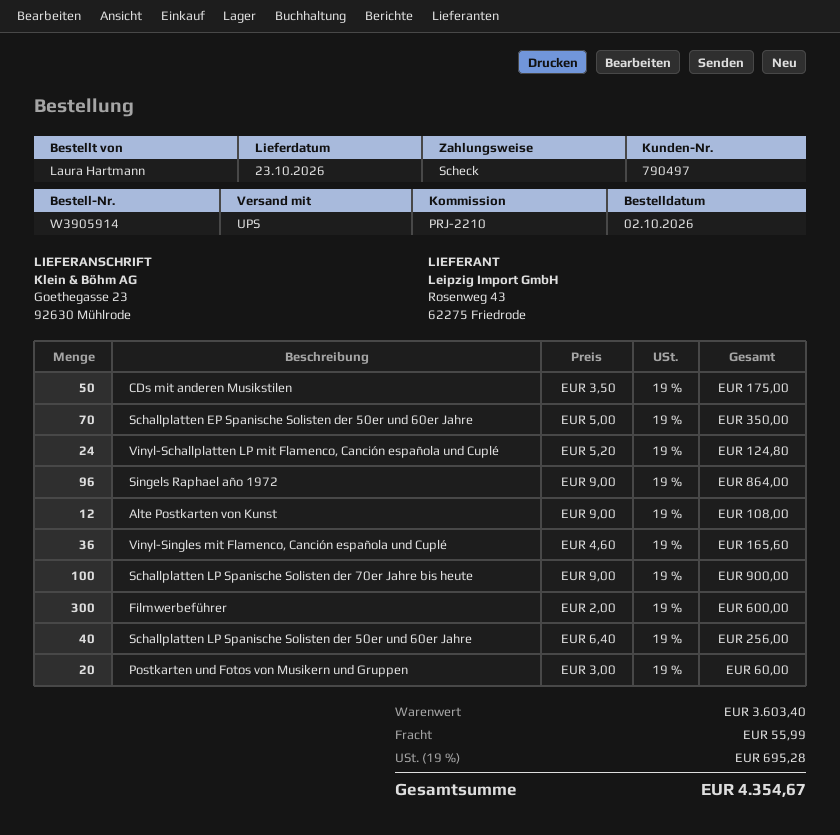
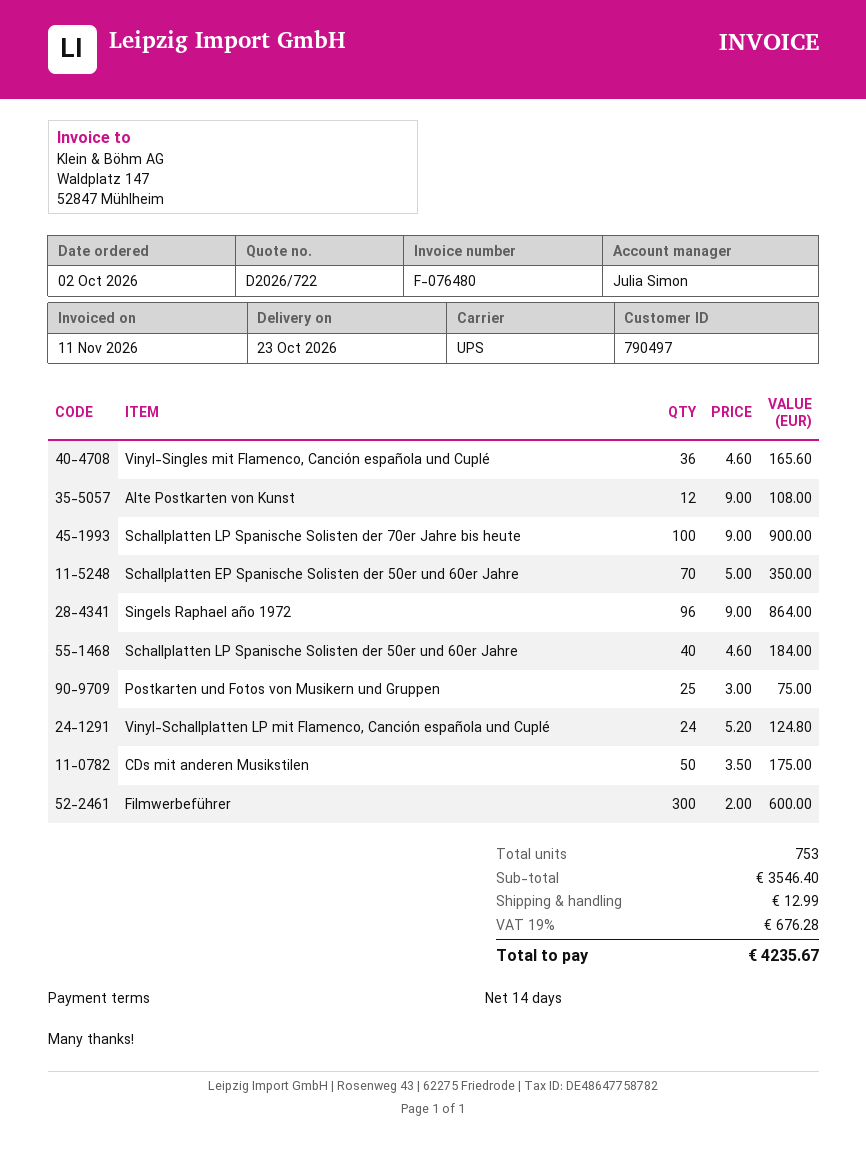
Schallplatten LP Spanische Solisten der 50er und 60er Jahre: 40 x 6.40 = 256.00 -> 40 x 4.60 = 184.00
Postkarten und Fotos von Musikern und Gruppen: 20 x 3.00 = 60.00 -> 25 x 3.00 = 75.00
subtotal: 3603.40 -> 3546.40
shipping: 55.99 -> 12.99
tax: 19% = 695.28 -> 19% = 676.28
total: 4354.67 -> 4235.67

